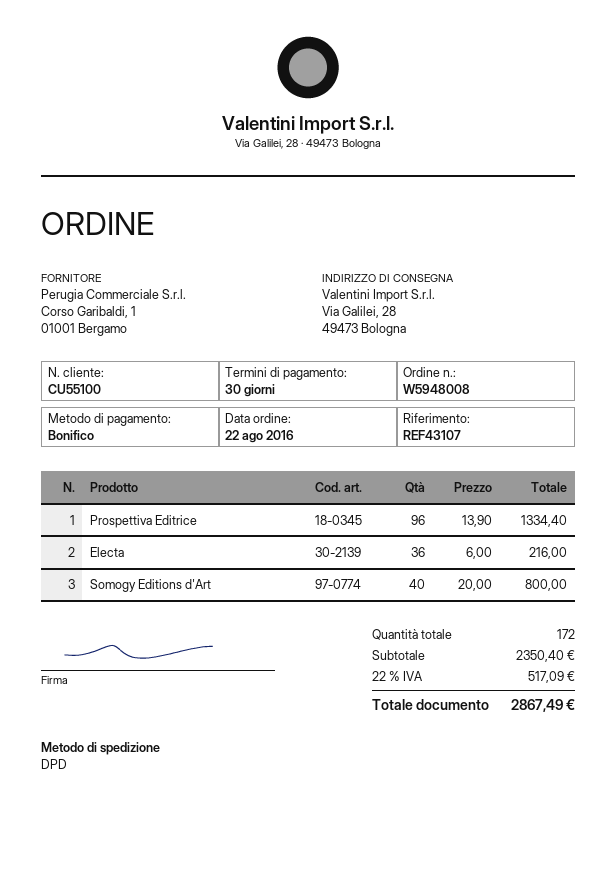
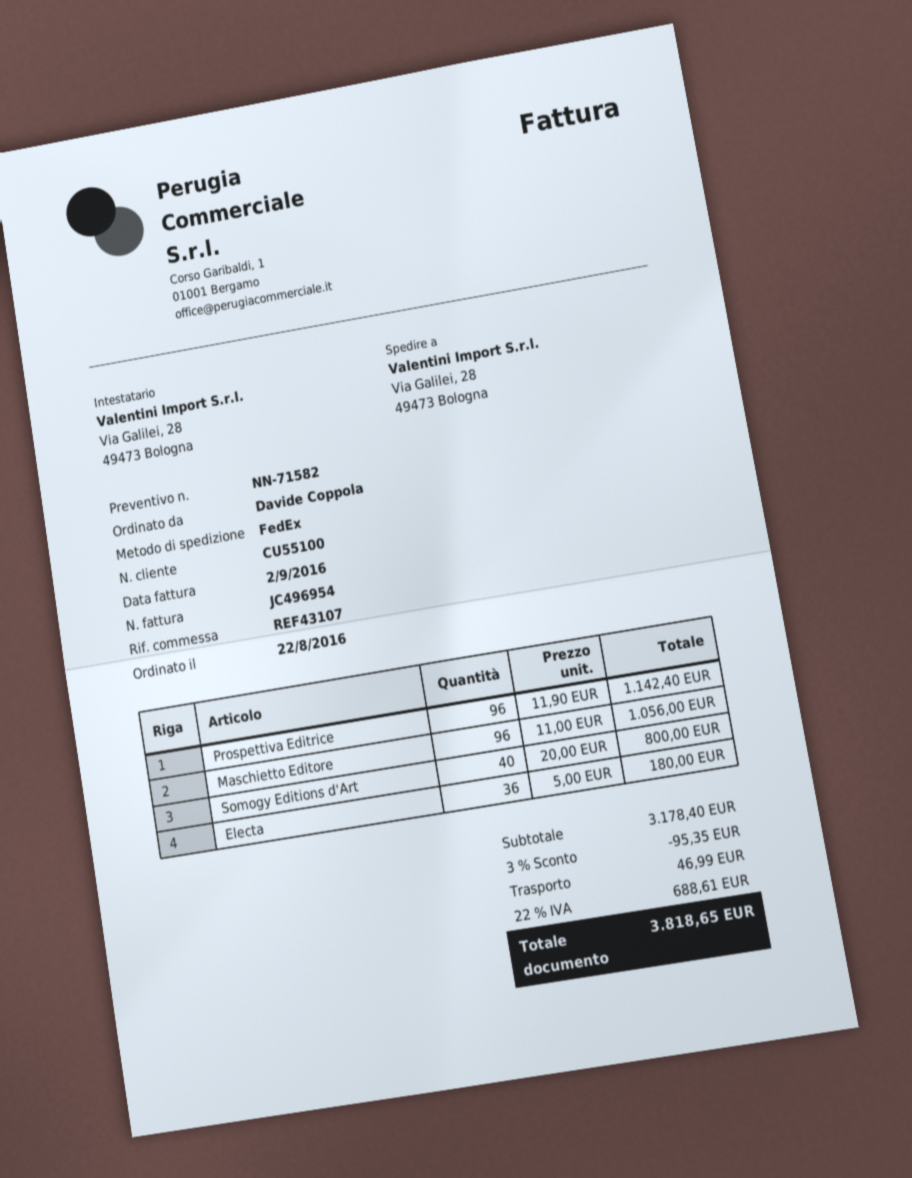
shipping method: DPD -> FedEx
Prospettiva Editrice: 96 x 13.90 = 1334.40 -> 96 x 11.90 = 1142.40
Electa: 36 x 6.00 = 216.00 -> 36 x 5.00 = 180.00
Maschietto Editore: none -> 96 x 11.00 = 1056.00
subtotal: 2350.40 -> 3178.40
discount: none -> 3% = 95.35
shipping: none -> 46.99
tax: 22% = 517.09 -> 22% = 688.61
total: 2867.49 -> 3818.65

